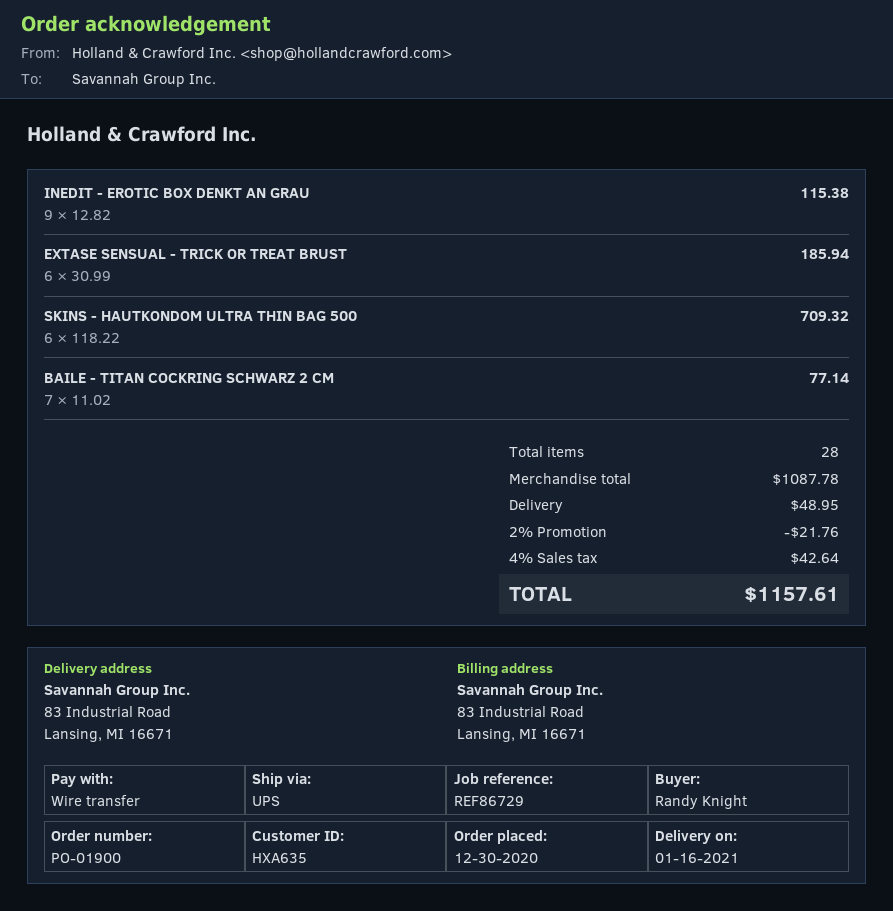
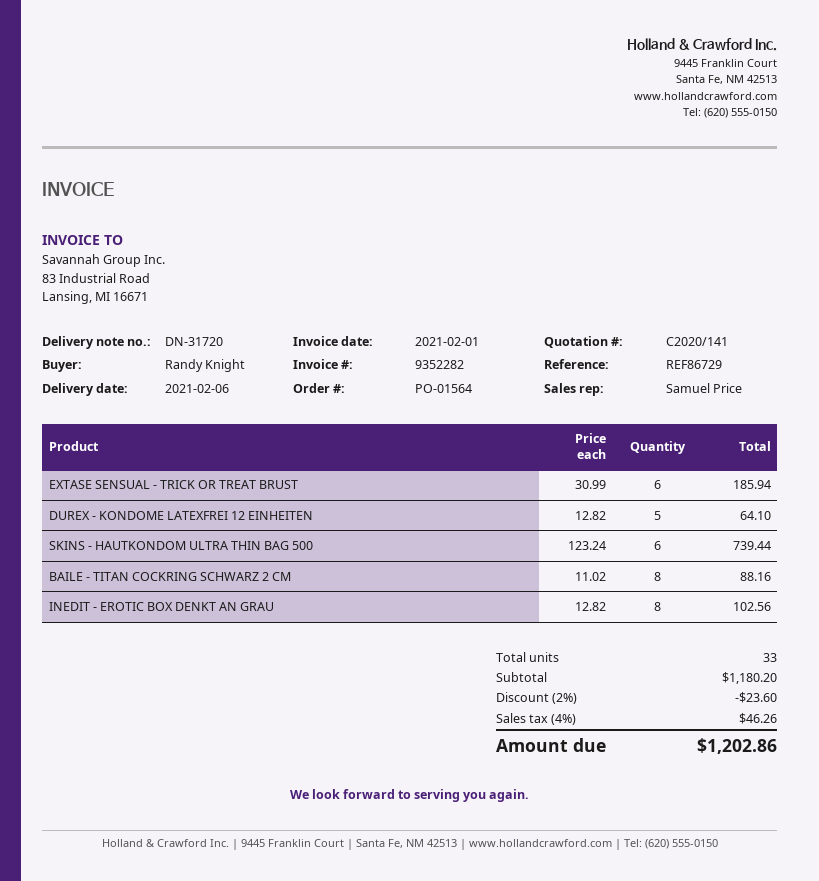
order number: PO-01900 -> PO-01564
delivery date: 2021-01-16 -> 2021-02-06
INEDIT - EROTIC BOX DENKT AN GRAU: 9 x 12.82 = 115.38 -> 8 x 12.82 = 102.56
SKINS - HAUTKONDOM ULTRA THIN BAG 500: 6 x 118.22 = 709.32 -> 6 x 123.24 = 739.44
BAILE - TITAN COCKRING SCHWARZ 2 CM: 7 x 11.02 = 77.14 -> 8 x 11.02 = 88.16
DUREX - KONDOME LATEXFREI 12 EINHEITEN: none -> 5 x 12.82 = 64.10
total quantity: 28 -> 33
subtotal: 1087.78 -> 1180.20
discount: 2% = 21.76 -> 2% = 23.60
shipping: 48.95 -> none
tax: 4% = 42.64 -> 4% = 46.26
total: 1157.61 -> 1202.86

